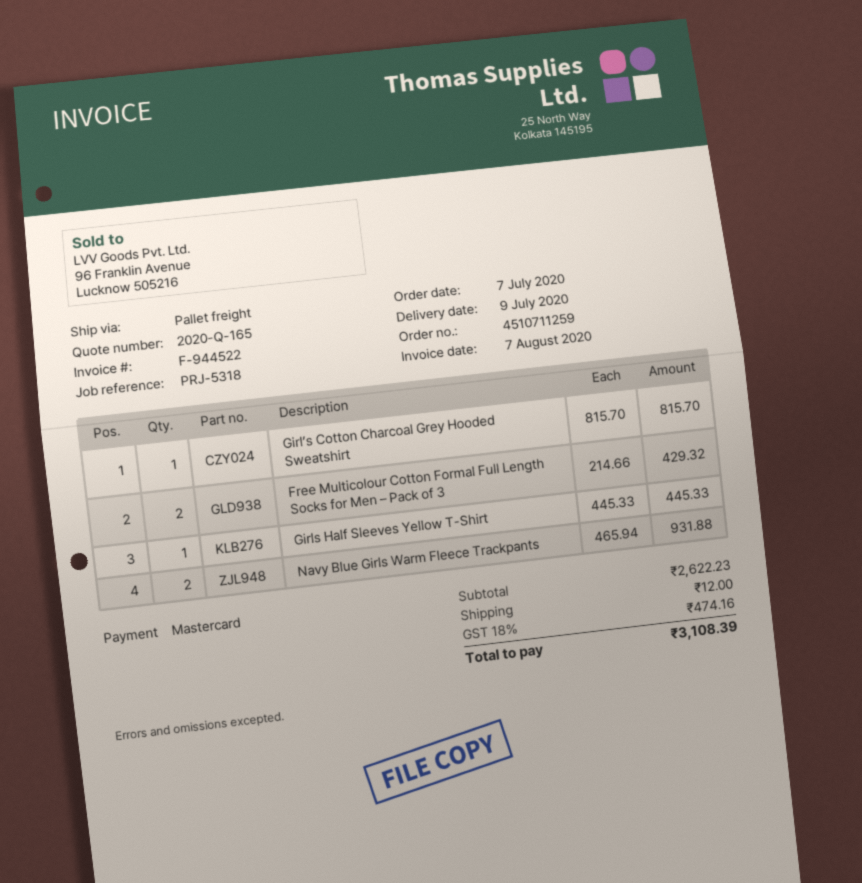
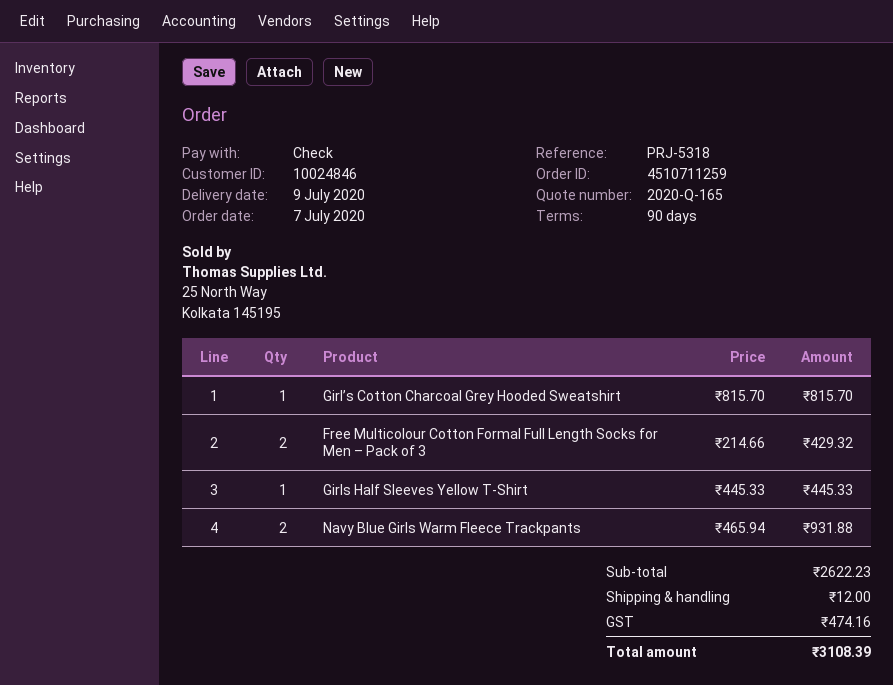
payment method: Mastercard -> cheque

